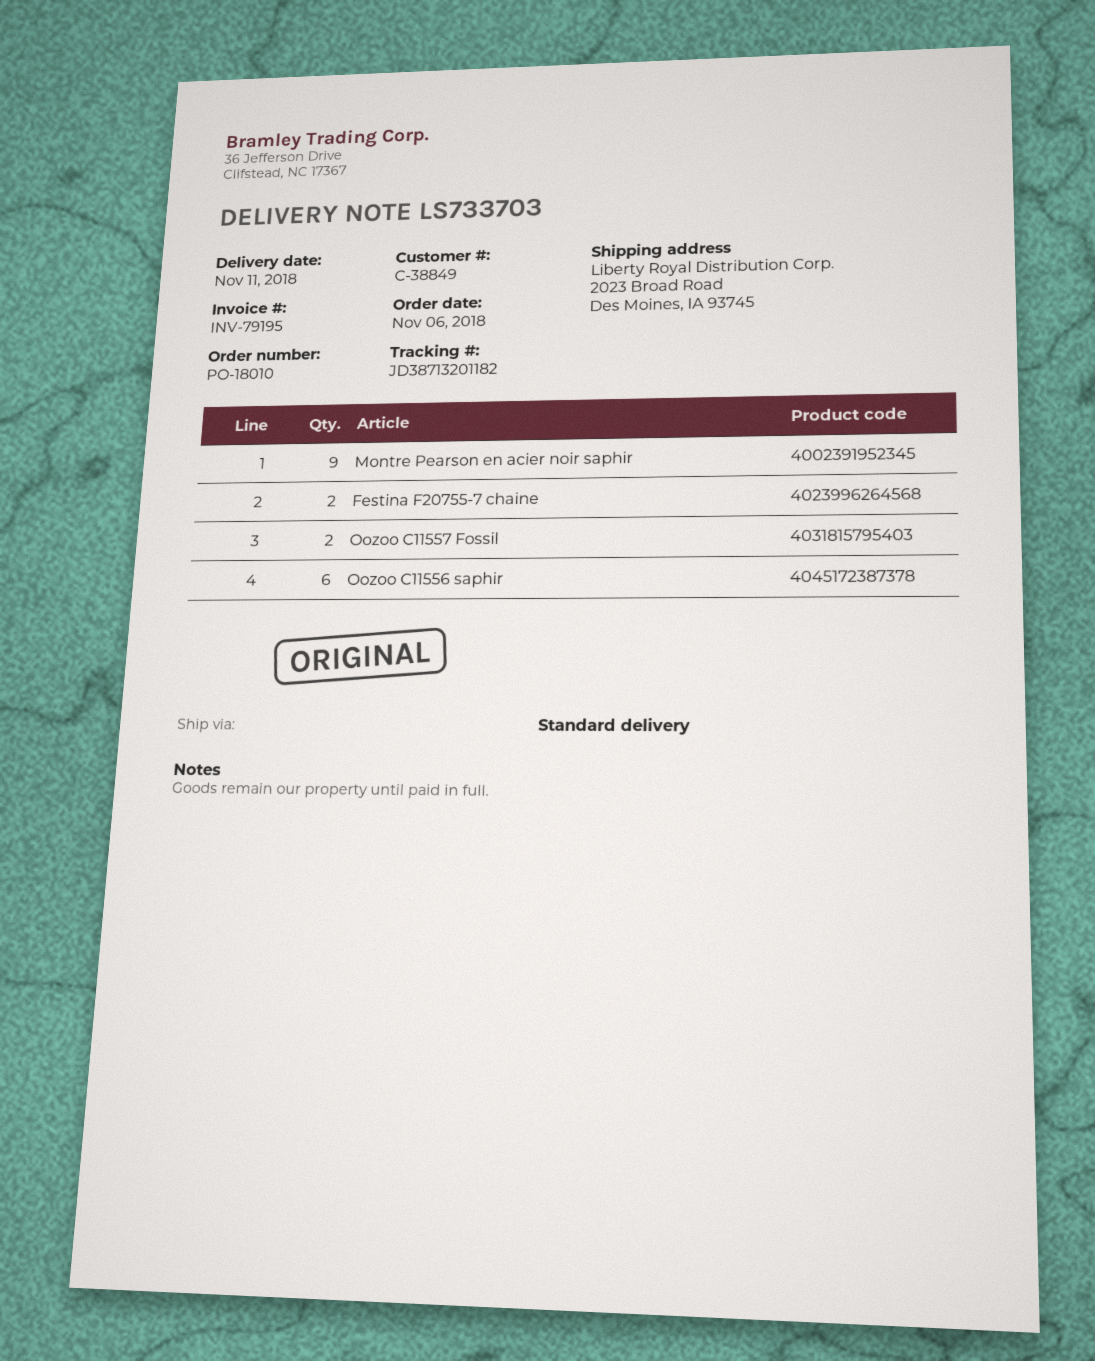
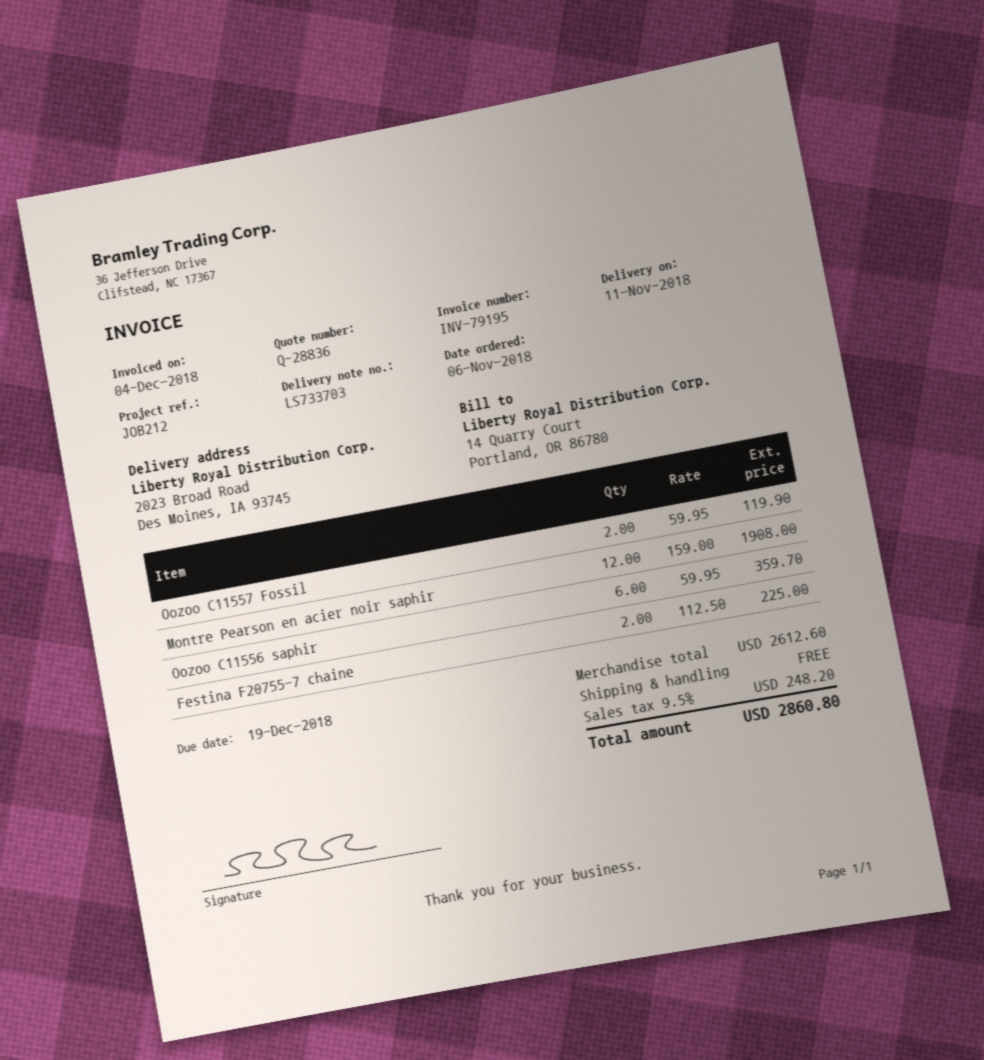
Montre Pearson en acier noir saphir: 9 -> 12

